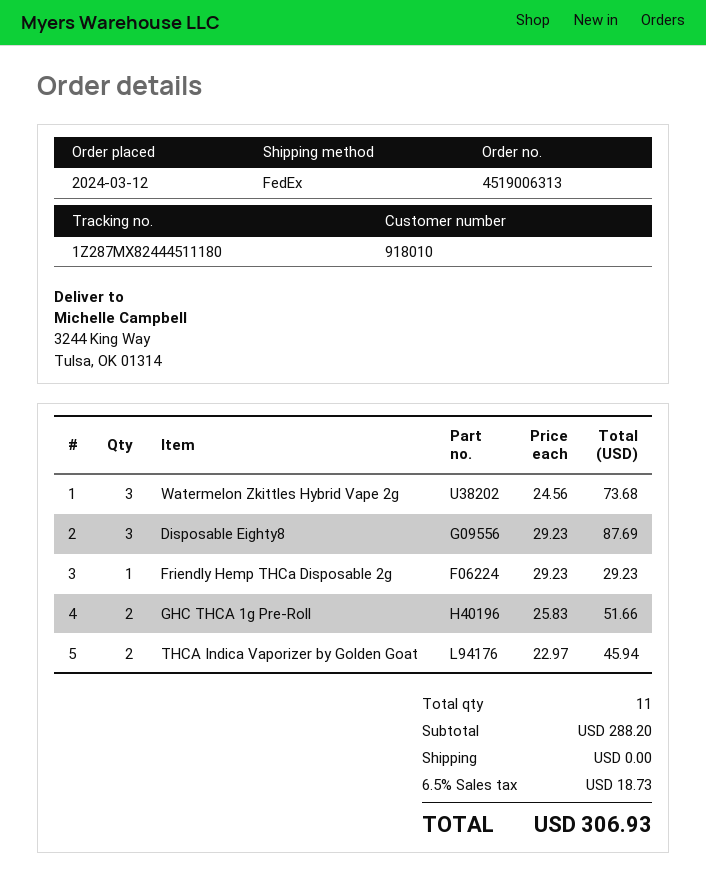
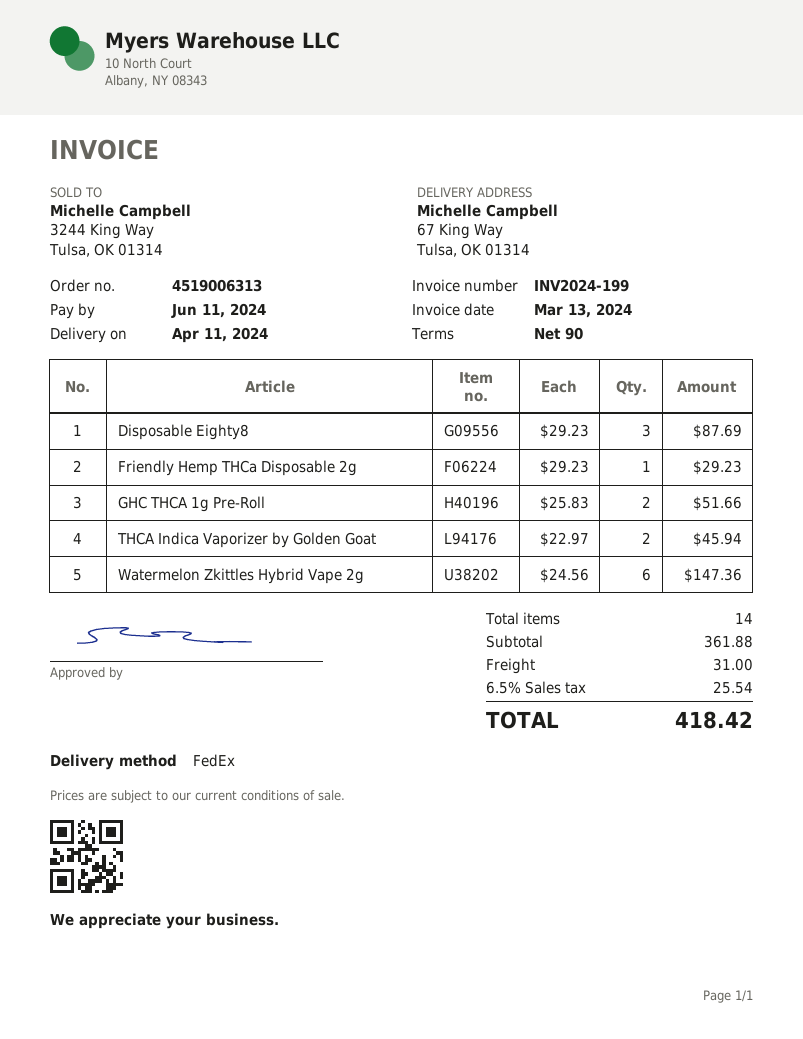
ship to: 3244 King Way, Tulsa, OK 01314 -> 67 King Way, Tulsa, OK 01314
Watermelon Zkittles Hybrid Vape 2g: 3 x 24.56 = 73.68 -> 6 x 24.56 = 147.36
total quantity: 11 -> 14
subtotal: 288.20 -> 361.88
shipping: 0.00 -> 31.00
tax: 6.5% = 18.73 -> 6.5% = 25.54
total: 306.93 -> 418.42

